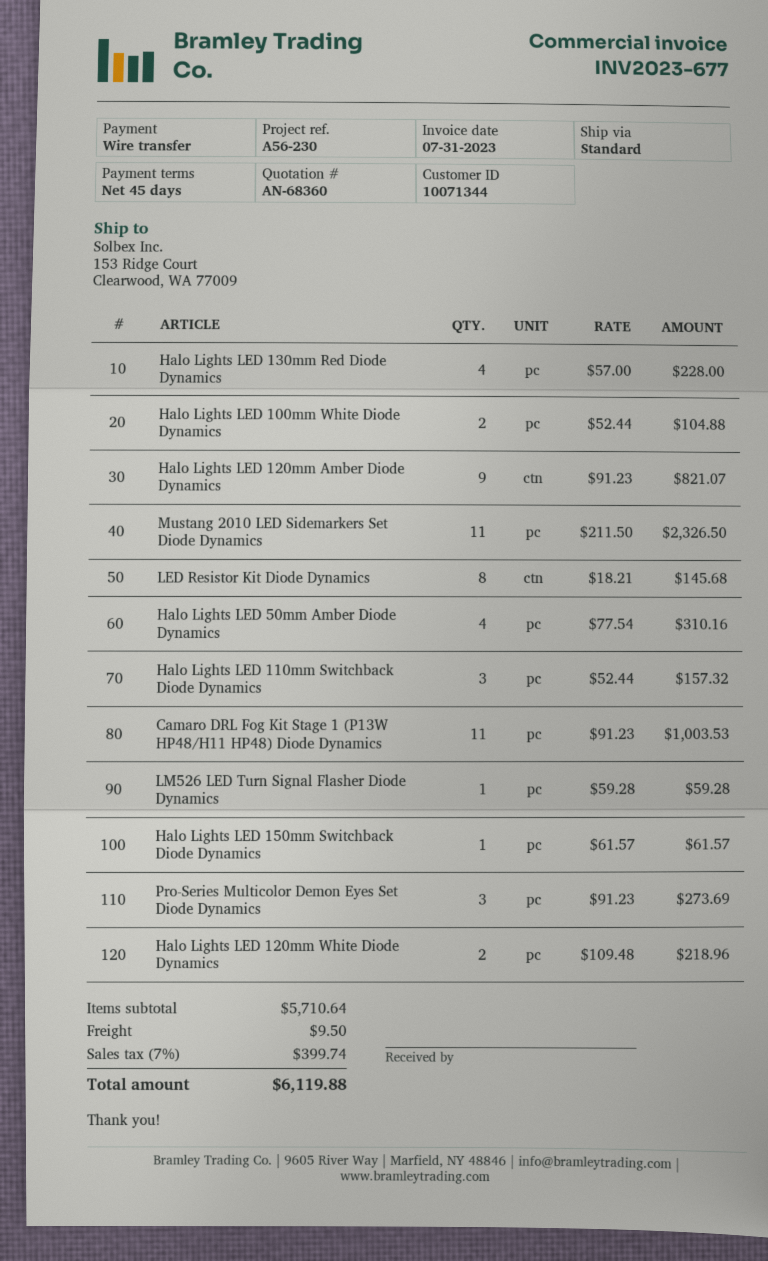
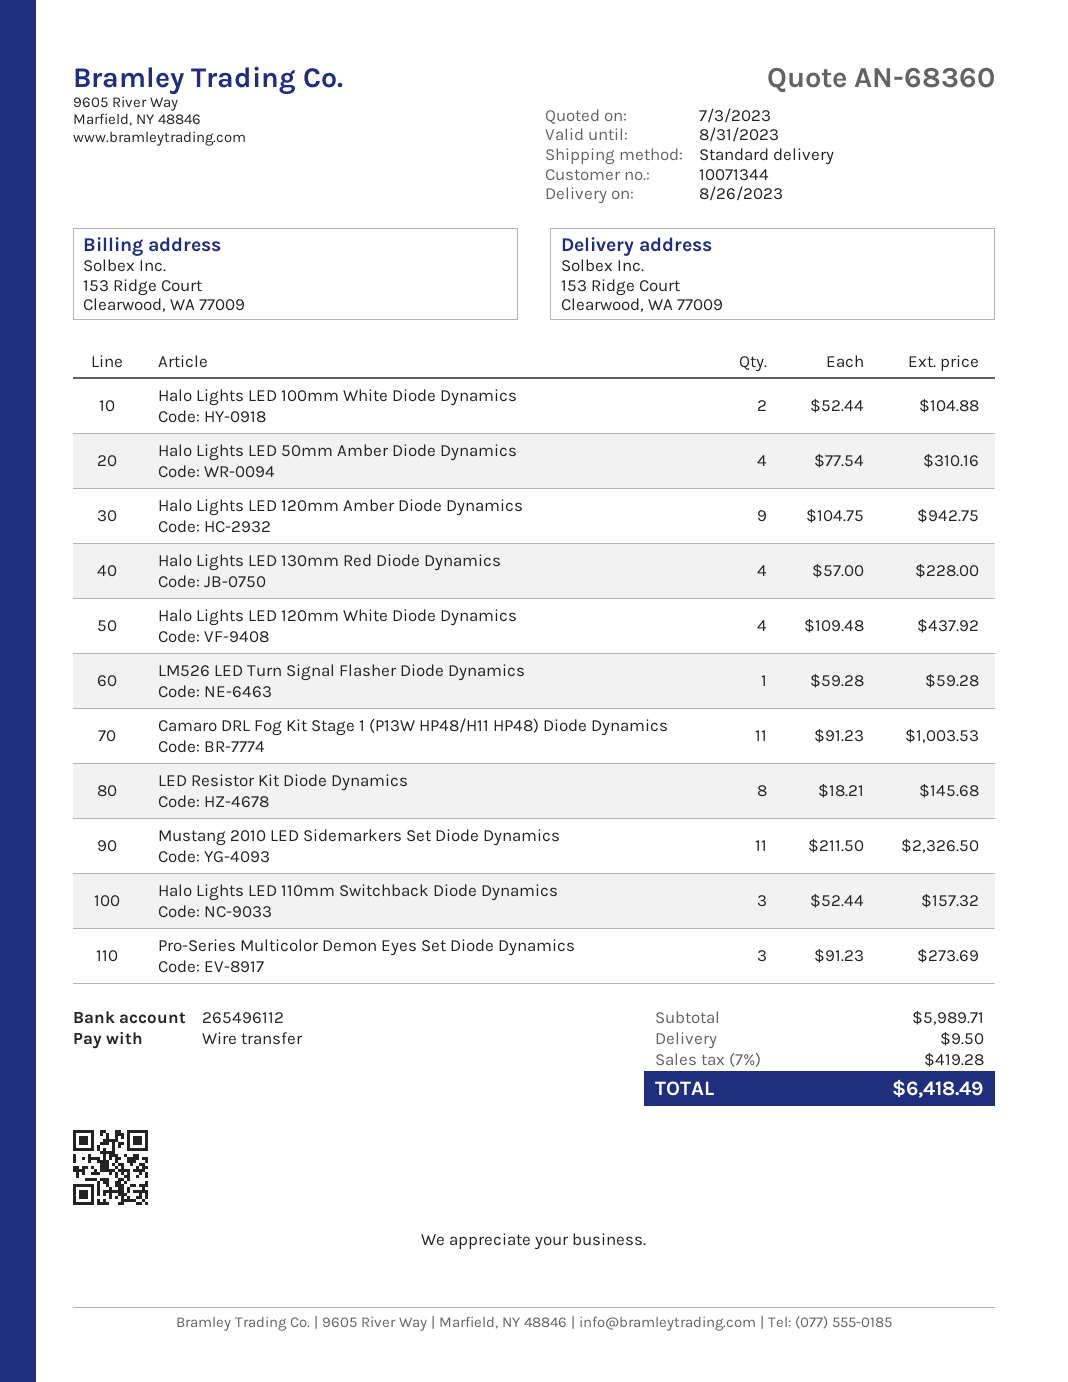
Halo Lights LED 120mm Amber Diode Dynamics: 9 x 91.23 = 821.07 -> 9 x 104.75 = 942.75
Halo Lights LED 150mm Switchback Diode Dynamics: 1 x 61.57 = 61.57 -> none
Halo Lights LED 120mm White Diode Dynamics: 2 x 109.48 = 218.96 -> 4 x 109.48 = 437.92
subtotal: 5710.64 -> 5989.71
tax: 7% = 399.74 -> 7% = 419.28
total: 6119.88 -> 6418.49

